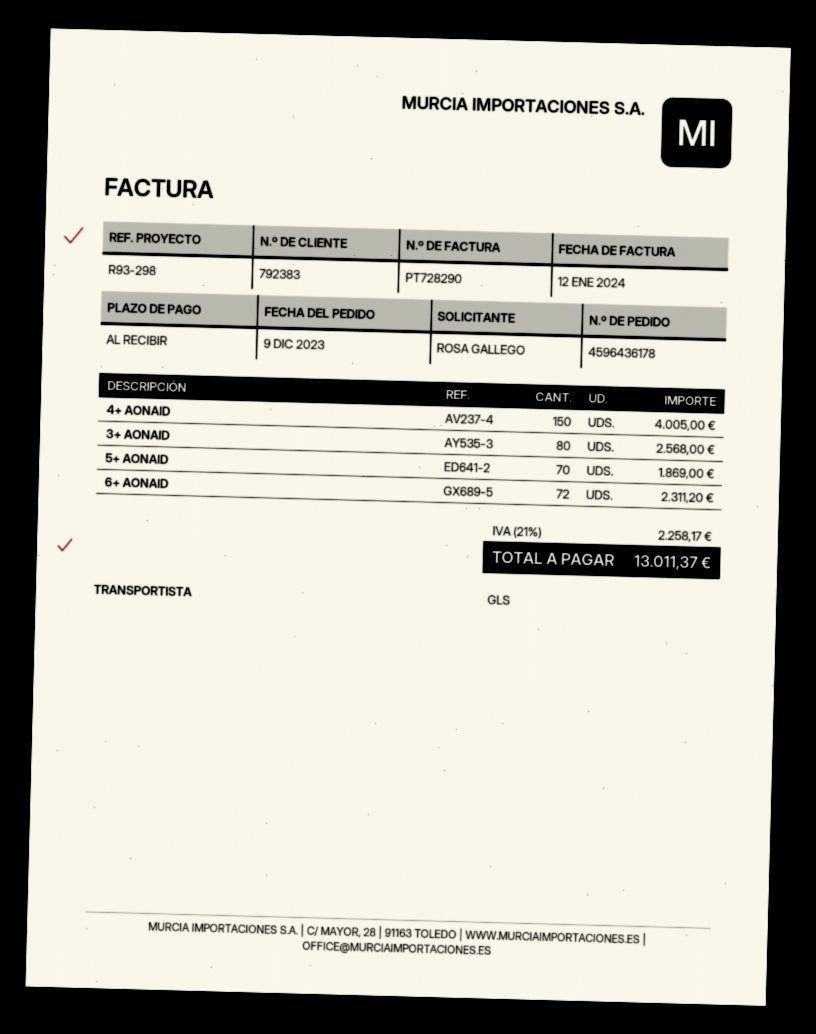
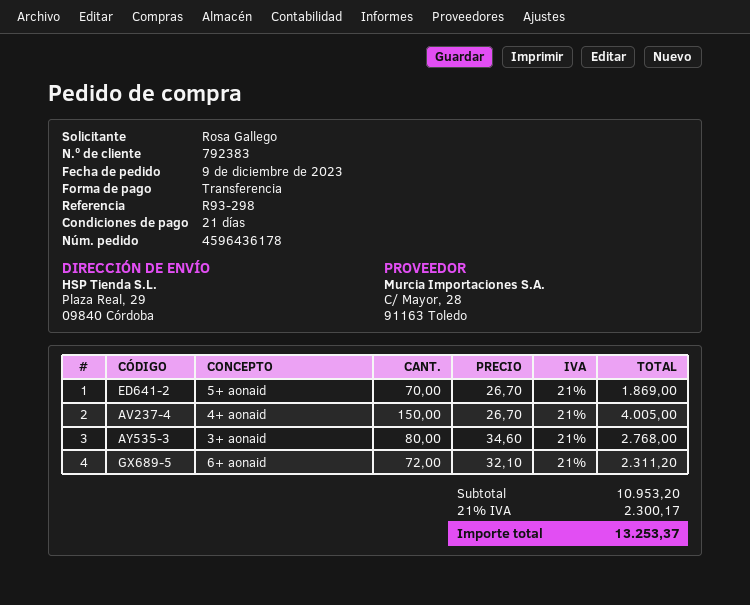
payment terms: on receipt -> 21 days
3+ AONAID: 80 for 2568.00 -> 80 for 2768.00
tax: 21% = 2258.17 -> 21% = 2300.17
total: 13011.37 -> 13253.37

